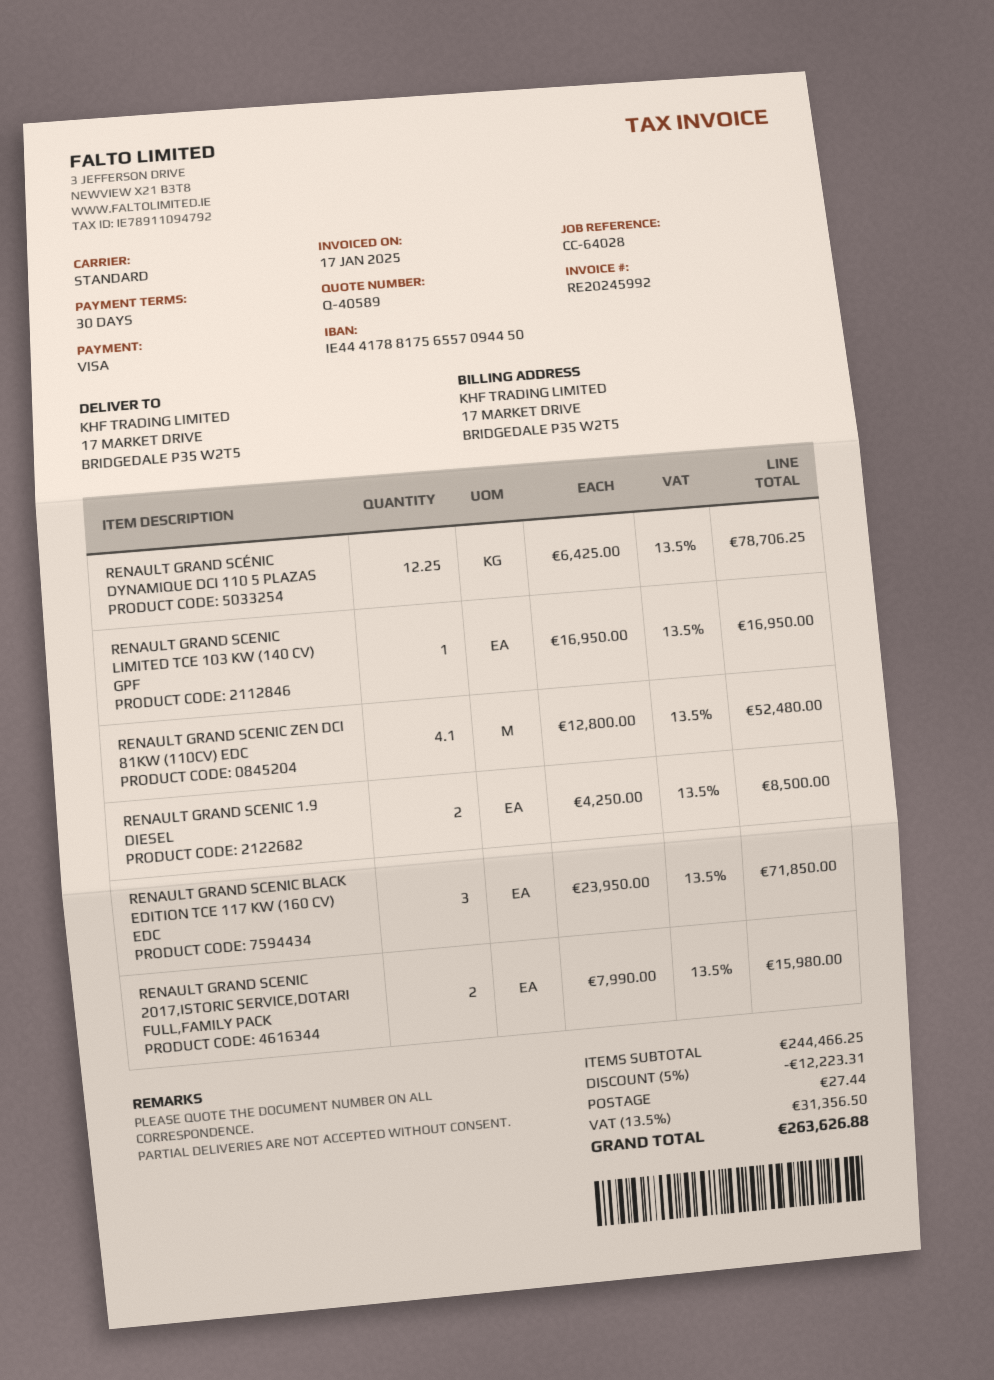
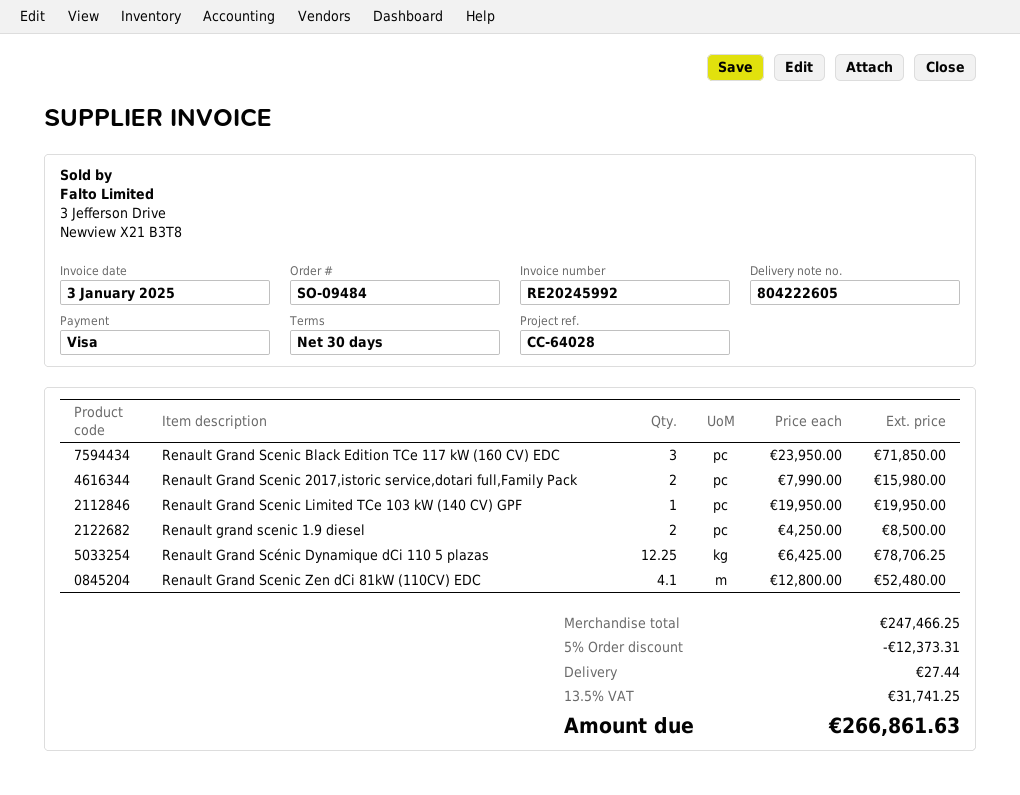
invoice date: 2025-01-17 -> 2025-01-03
RENAULT GRAND SCENIC LIMITED TCE 103 KW (140 CV) GPF: 1 x 16950.00 = 16950.00 -> 1 x 19950.00 = 19950.00
subtotal: 244466.25 -> 247466.25
discount: 5% = 12223.31 -> 5% = 12373.31
tax: 13.5% = 31356.50 -> 13.5% = 31741.25
total: 263626.88 -> 266861.63

